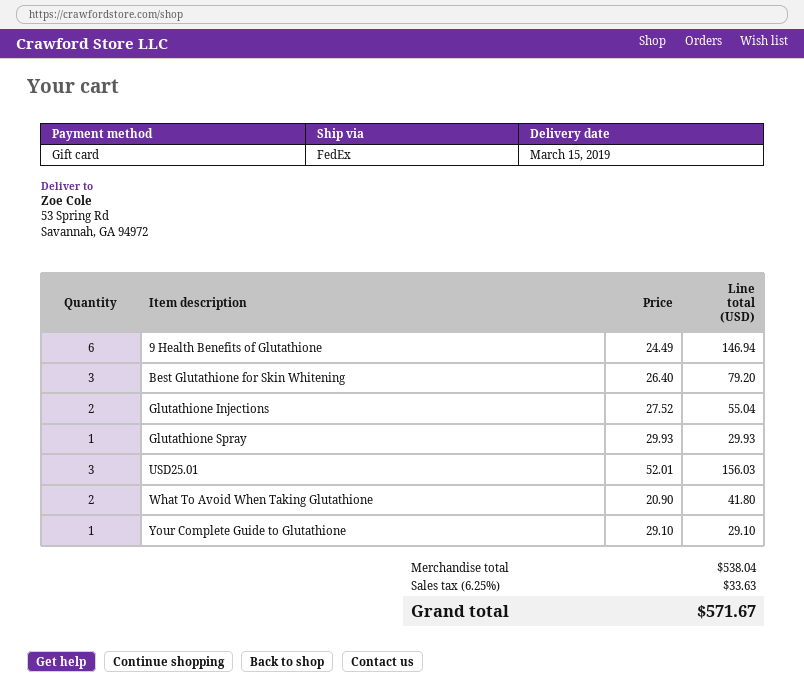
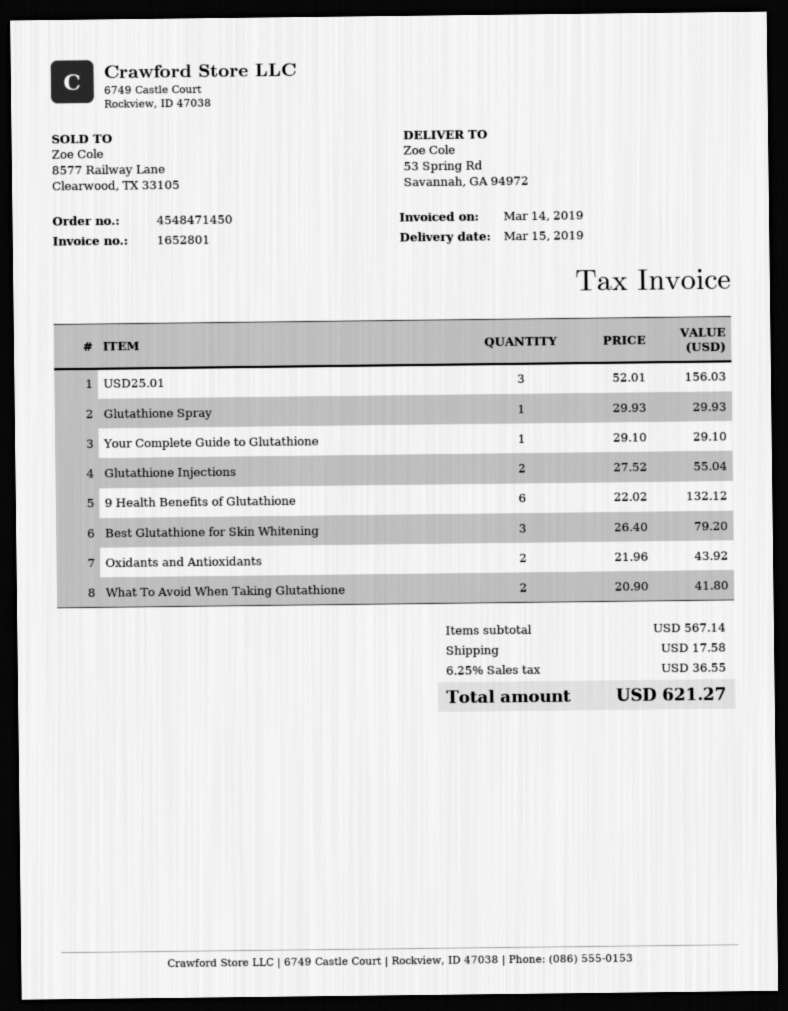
9 Health Benefits of Glutathione: 6 x 24.49 = 146.94 -> 6 x 22.02 = 132.12
Oxidants and Antioxidants: none -> 2 x 21.96 = 43.92
subtotal: 538.04 -> 567.14
shipping: none -> 17.58
tax: 6.25% = 33.63 -> 6.25% = 36.55
total: 571.67 -> 621.27

